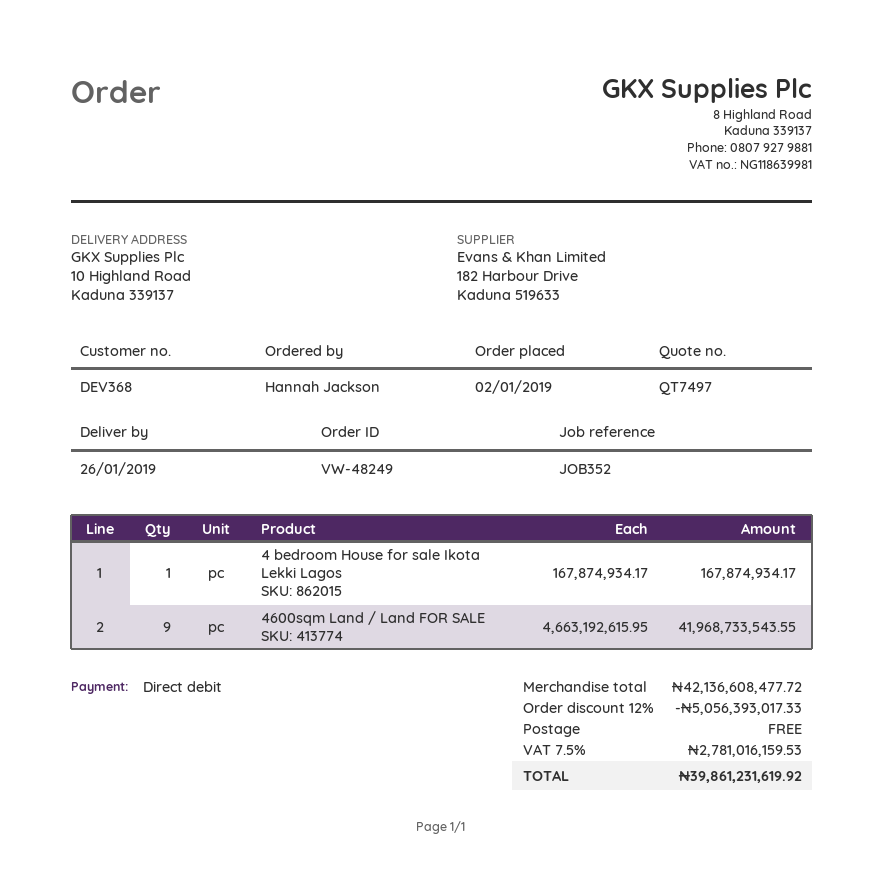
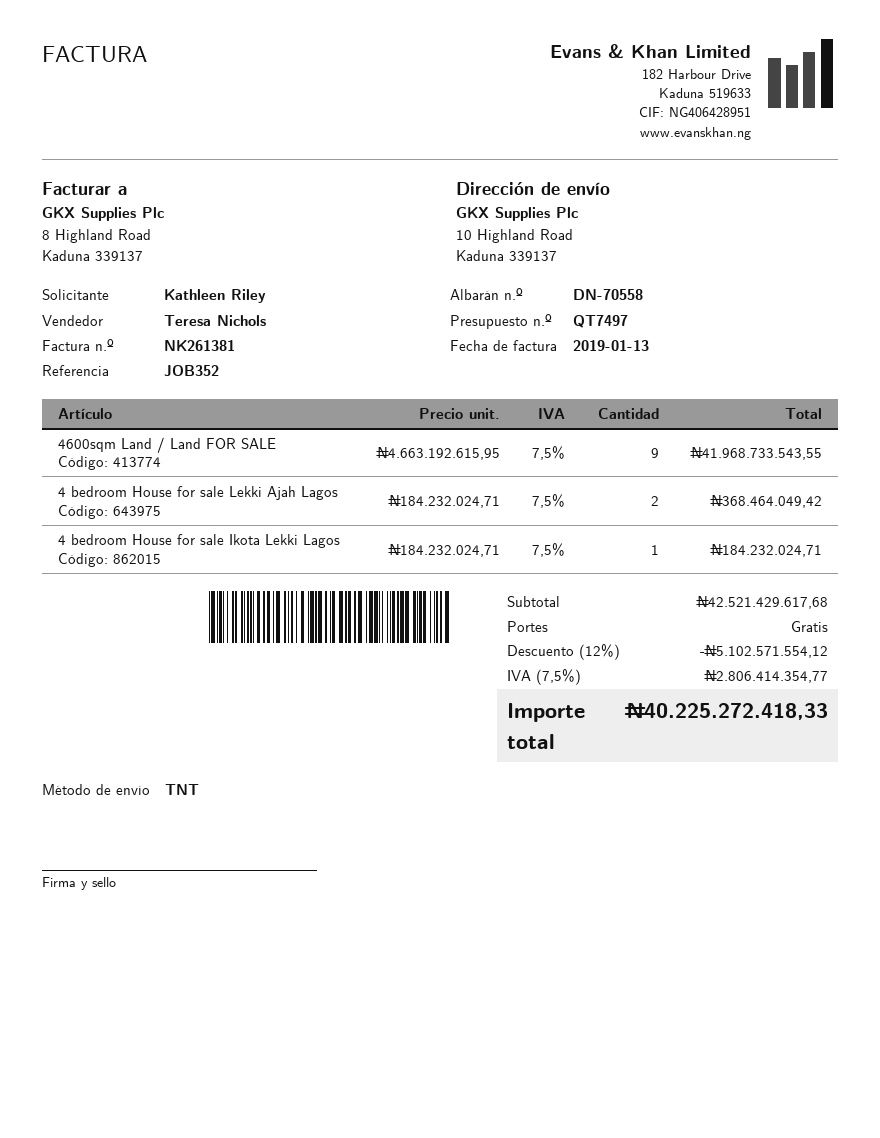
ordered by: Hannah Jackson -> Kathleen Riley
4 bedroom House for sale Ikota Lekki Lagos: 1 x 167874934.17 = 167874934.17 -> 1 x 184232024.71 = 184232024.71
4 bedroom House for sale Lekki Ajah Lagos: none -> 2 x 184232024.71 = 368464049.42
subtotal: 42136608477.72 -> 42521429617.68
discount: 12% = 5056393017.33 -> 12% = 5102571554.12
tax: 7.5% = 2781016159.53 -> 7.5% = 2806414354.77
total: 39861231619.92 -> 40225272418.33

